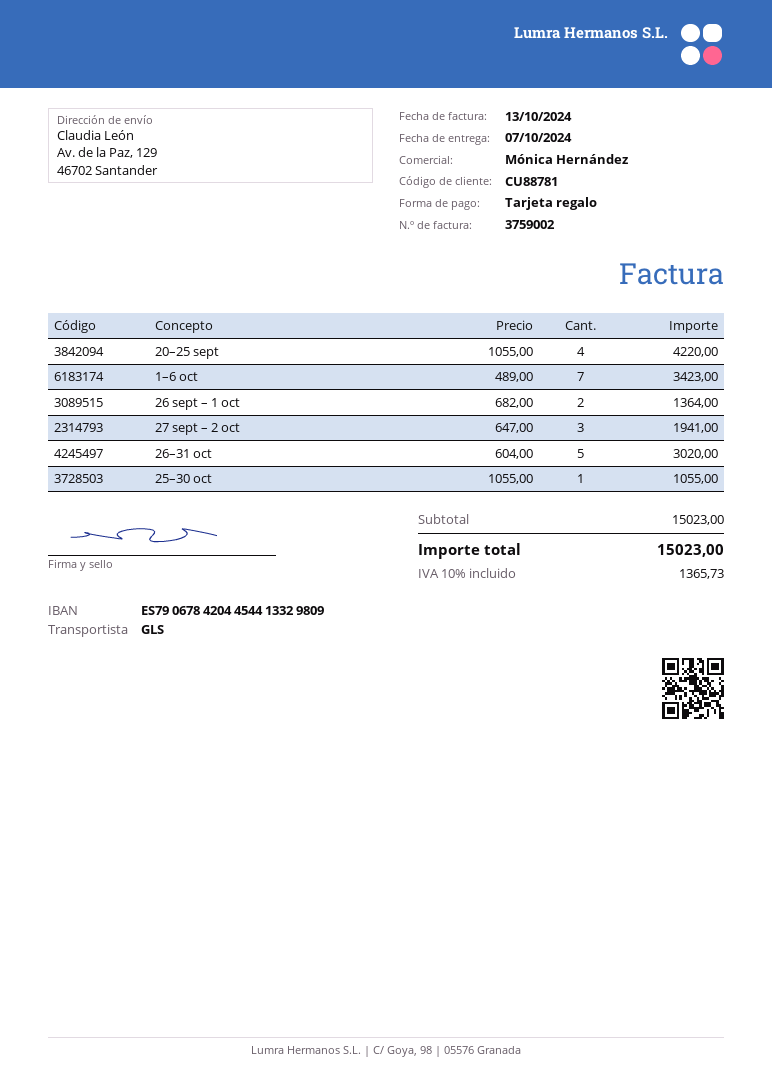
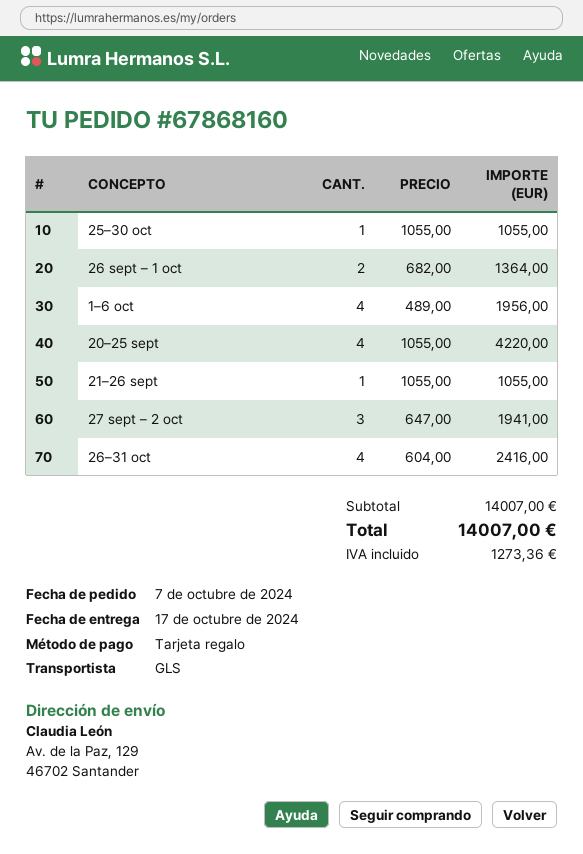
delivery date: 2024-10-07 -> 2024-10-17
1–6 oct: 7 x 489.00 = 3423.00 -> 4 x 489.00 = 1956.00
26–31 oct: 5 x 604.00 = 3020.00 -> 4 x 604.00 = 2416.00
21–26 sept: none -> 1 x 1055.00 = 1055.00
subtotal: 15023.00 -> 14007.00
tax: 1365.73 -> 1273.36
total: 15023.00 -> 14007.00

